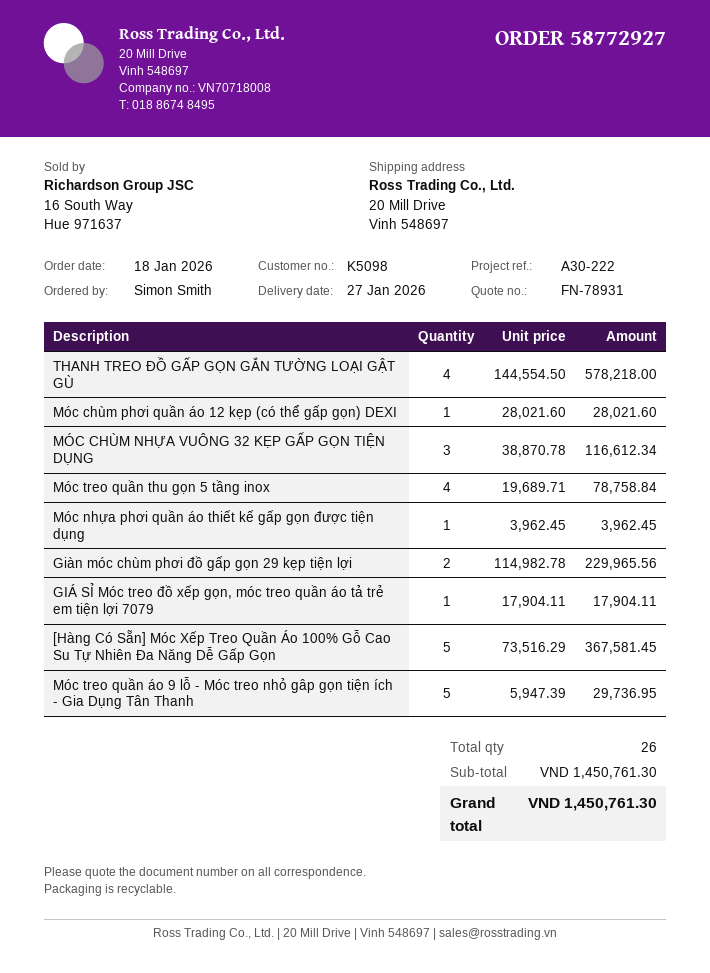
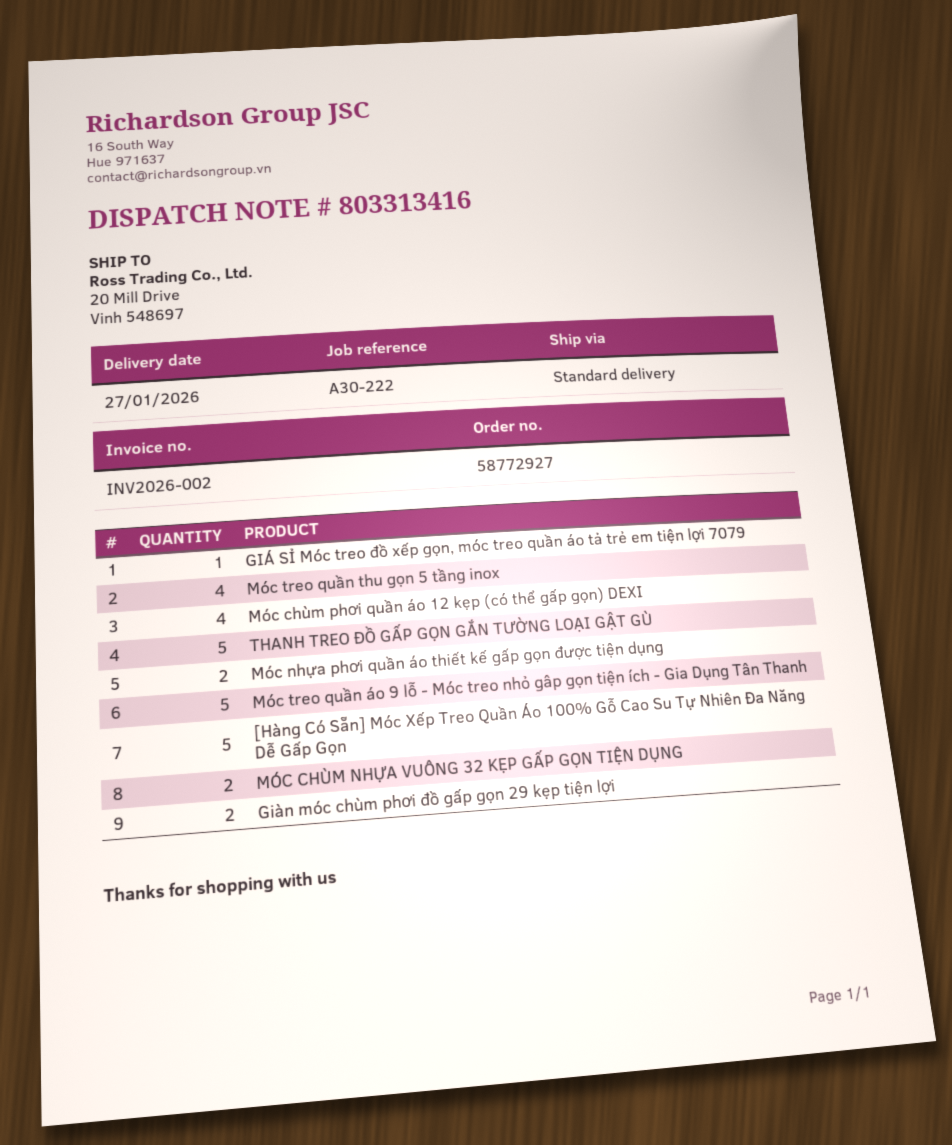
THANH TREO ĐỒ GẤP GỌN GẮN TƯỜNG LOẠI GẬT GÙ: 4 -> 5
Móc chùm phơi quần áo 12 kẹp (có thể gấp gọn) DEXI: 1 -> 4
MÓC CHÙM NHỰA VUÔNG 32 KẸP GẤP GỌN TIỆN DỤNG: 3 -> 2
Móc nhựa phơi quần áo thiết kế gấp gọn được tiện dụng: 1 -> 2

